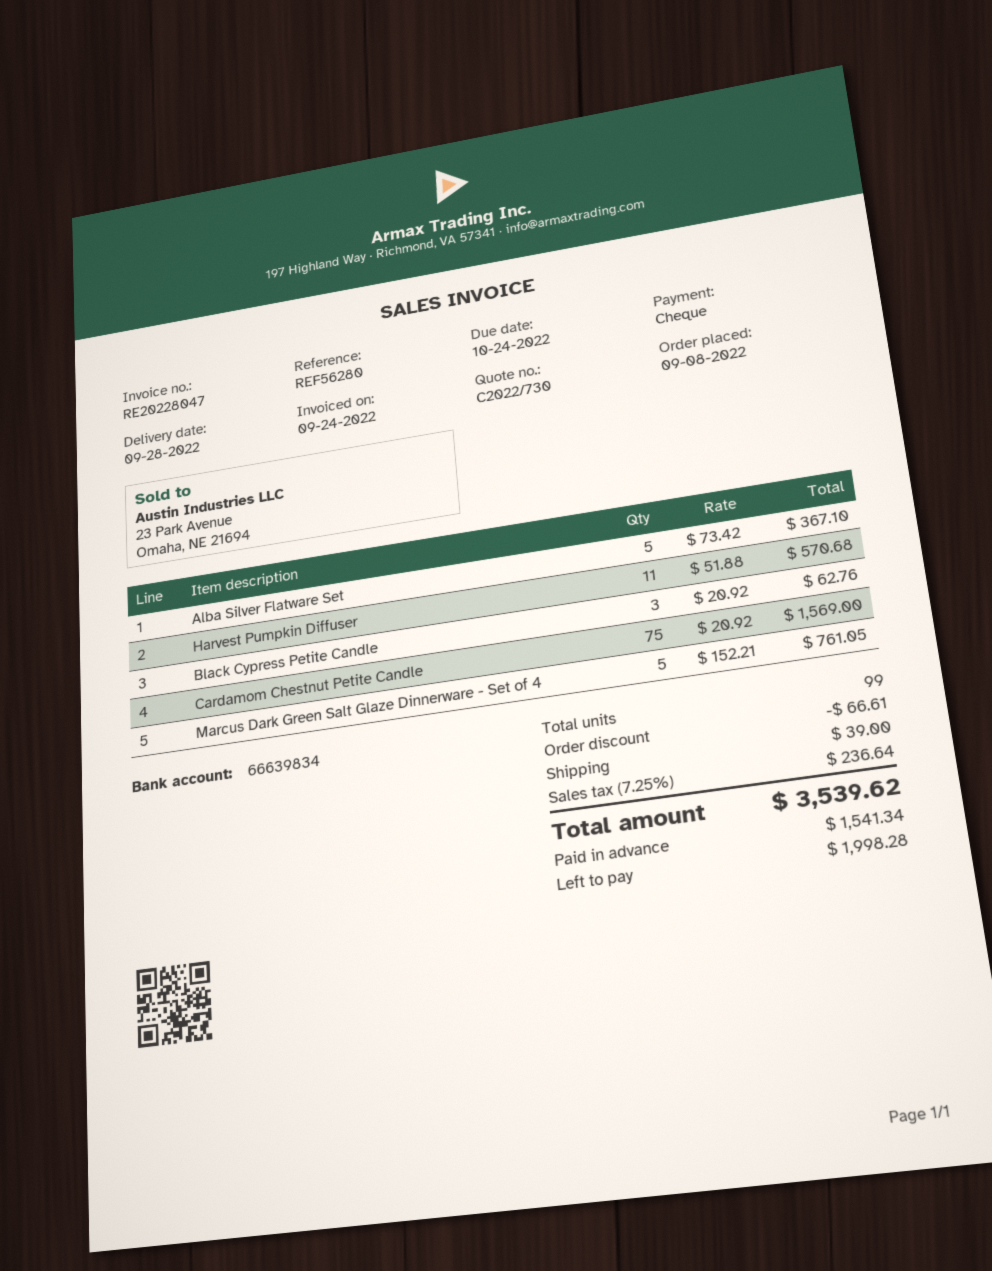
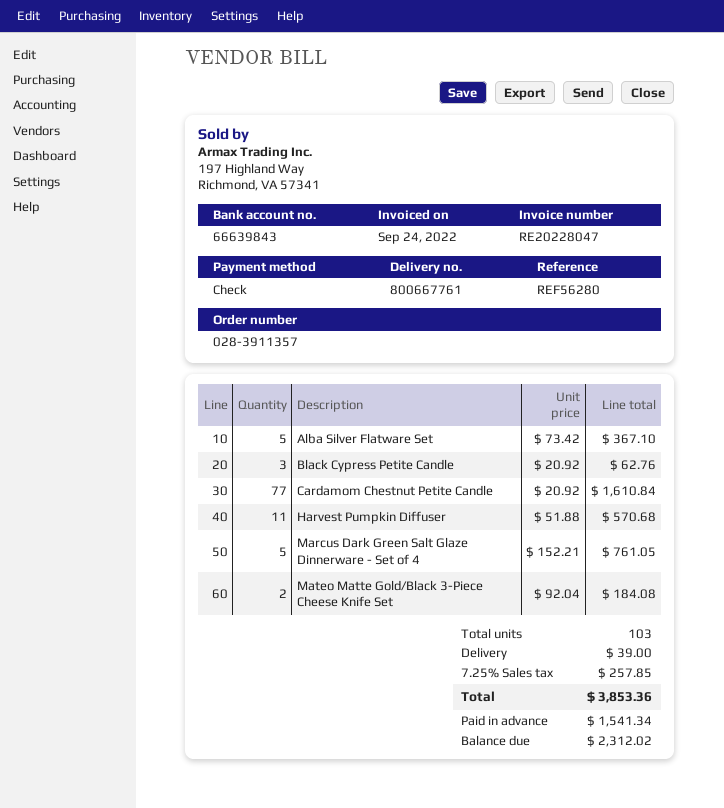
bank account: 66639834 -> 66639843
Cardamom Chestnut Petite Candle: 75 x 20.92 = 1569.00 -> 77 x 20.92 = 1610.84
Mateo Matte Gold/Black 3-Piece Cheese Knife Set: none -> 2 x 92.04 = 184.08
total quantity: 99 -> 103
discount: 66.61 -> none
tax: 7.25% = 236.64 -> 7.25% = 257.85
total: 3539.62 -> 3853.36
balance: 1998.28 -> 2312.02

